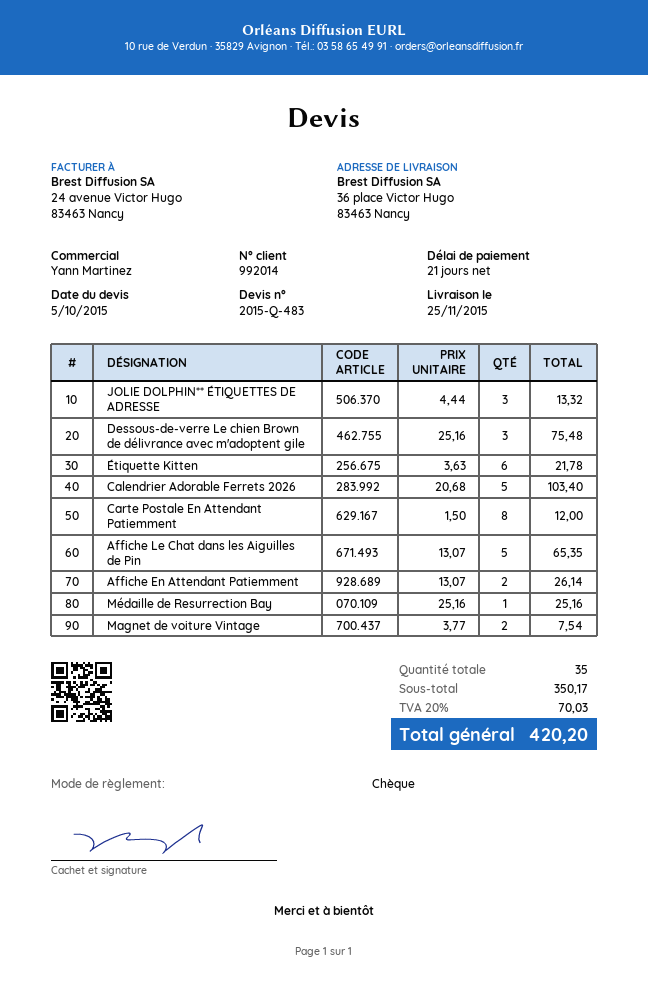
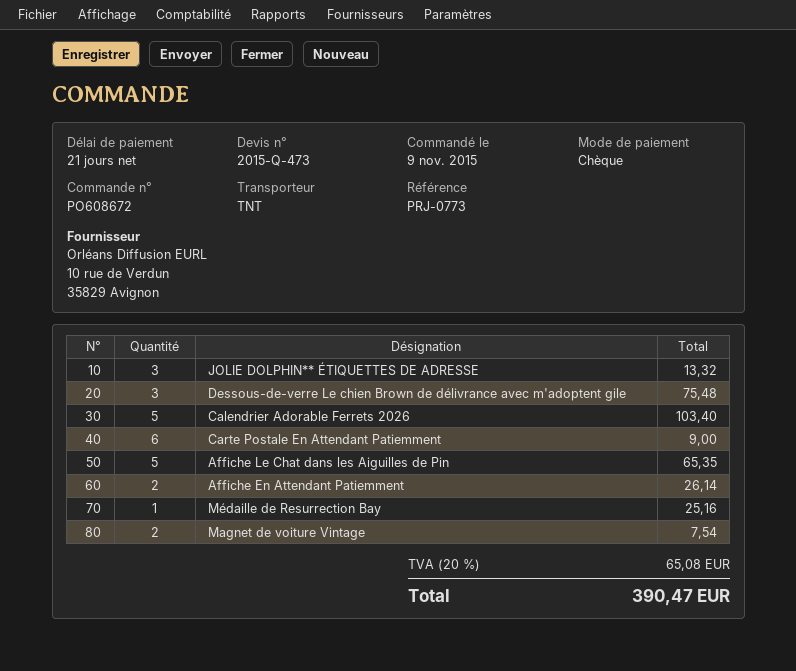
quote number: 2015-Q-483 -> 2015-Q-473
Étiquette Kitten: 6 for 21.78 -> none
Carte Postale En Attendant Patiemment: 8 for 12.00 -> 6 for 9.00
tax: 20% = 70.03 -> 20% = 65.08
total: 420.20 -> 390.47

